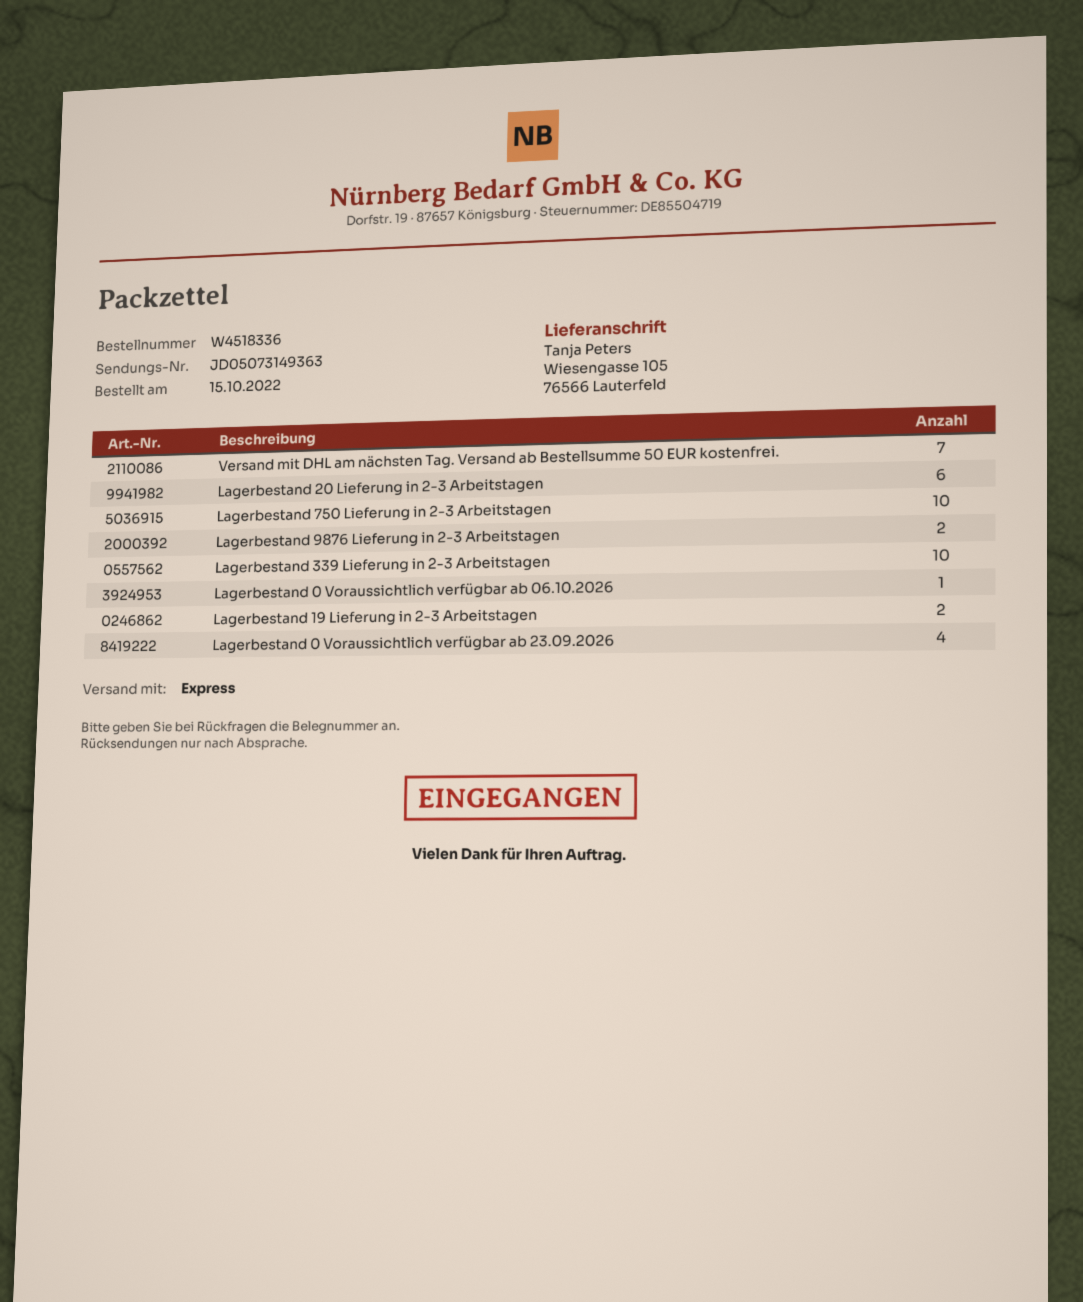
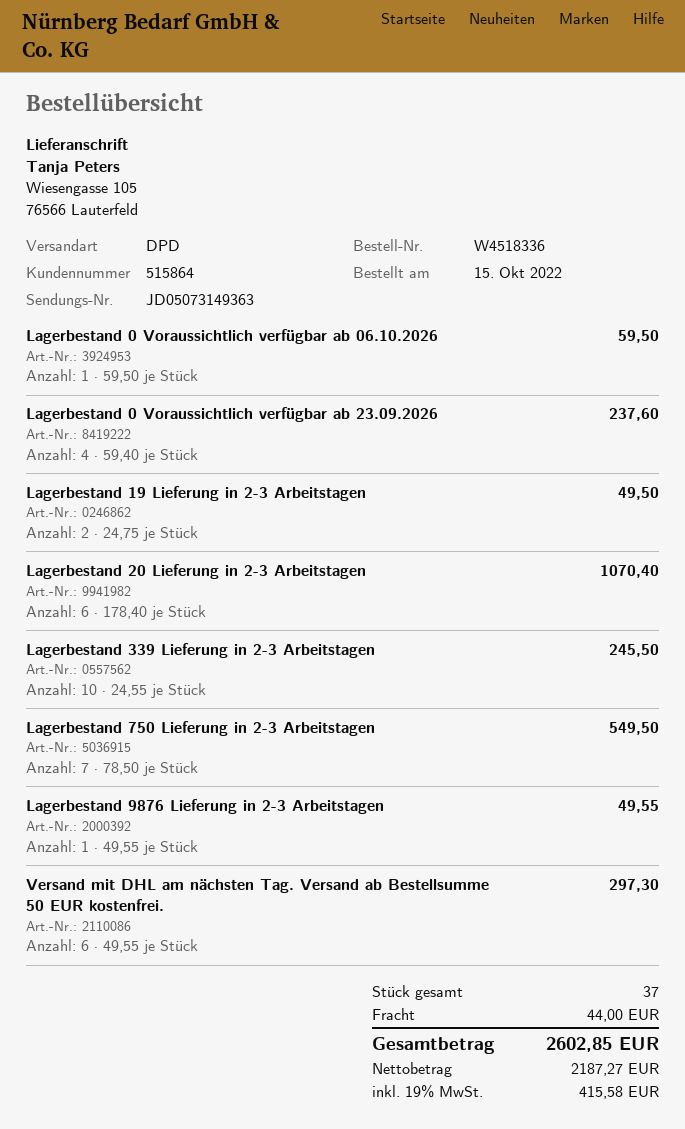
shipping method: express -> DPD
Versand mit DHL am nächsten Tag. Versand ab Bestellsumme 50 EUR kostenfrei.: 7 -> 6
Lagerbestand 750 Lieferung in 2-3 Arbeitstagen: 10 -> 7
Lagerbestand 9876 Lieferung in 2-3 Arbeitstagen: 2 -> 1

